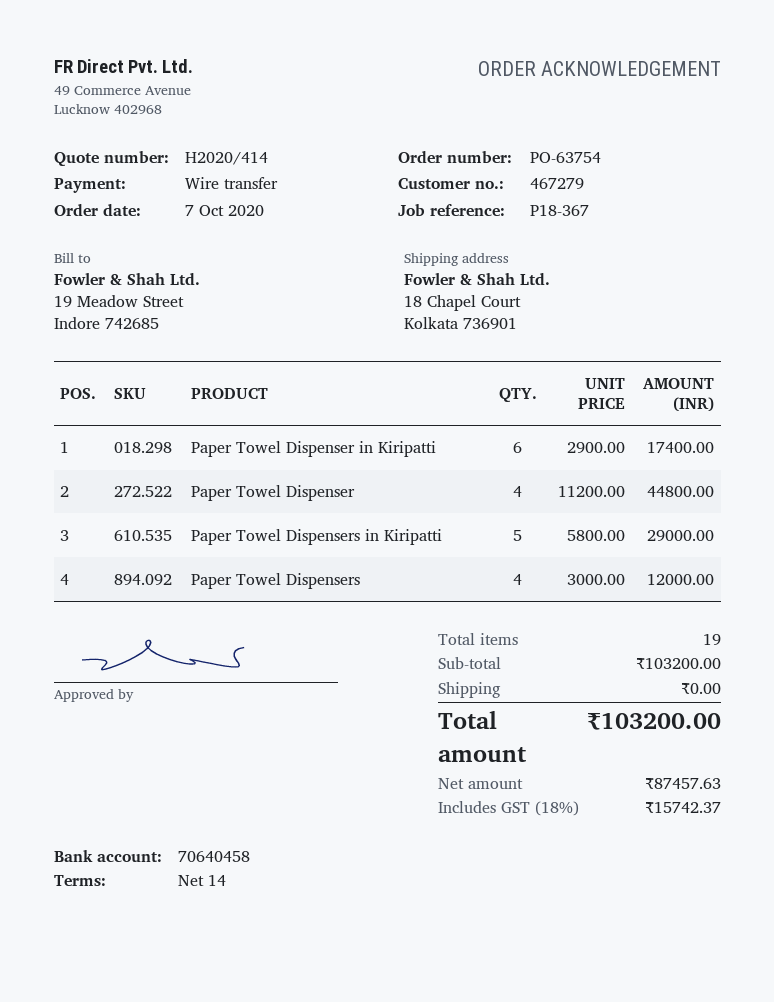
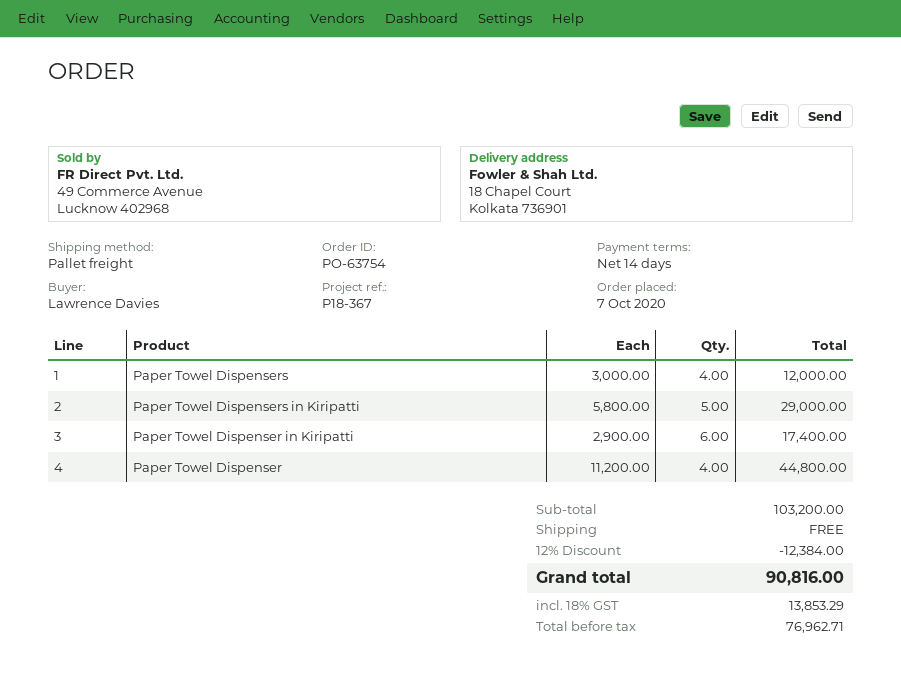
discount: none -> 12% = 12384.00
net: 87457.63 -> 76962.71
tax: 18% = 15742.37 -> 18% = 13853.29
total: 103200.00 -> 90816.00

